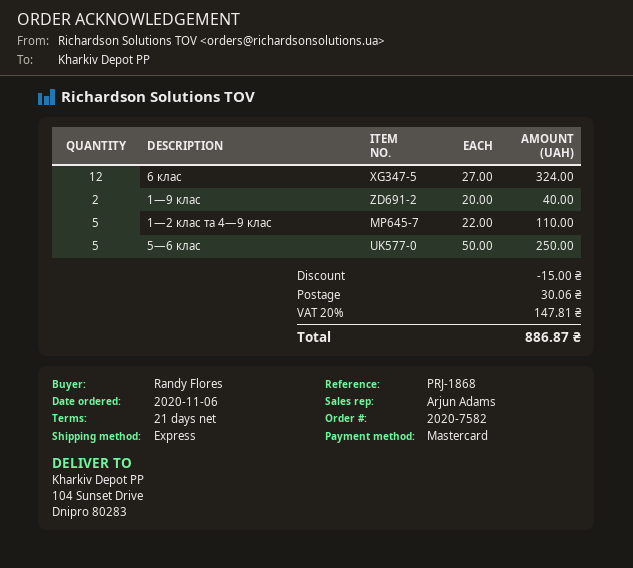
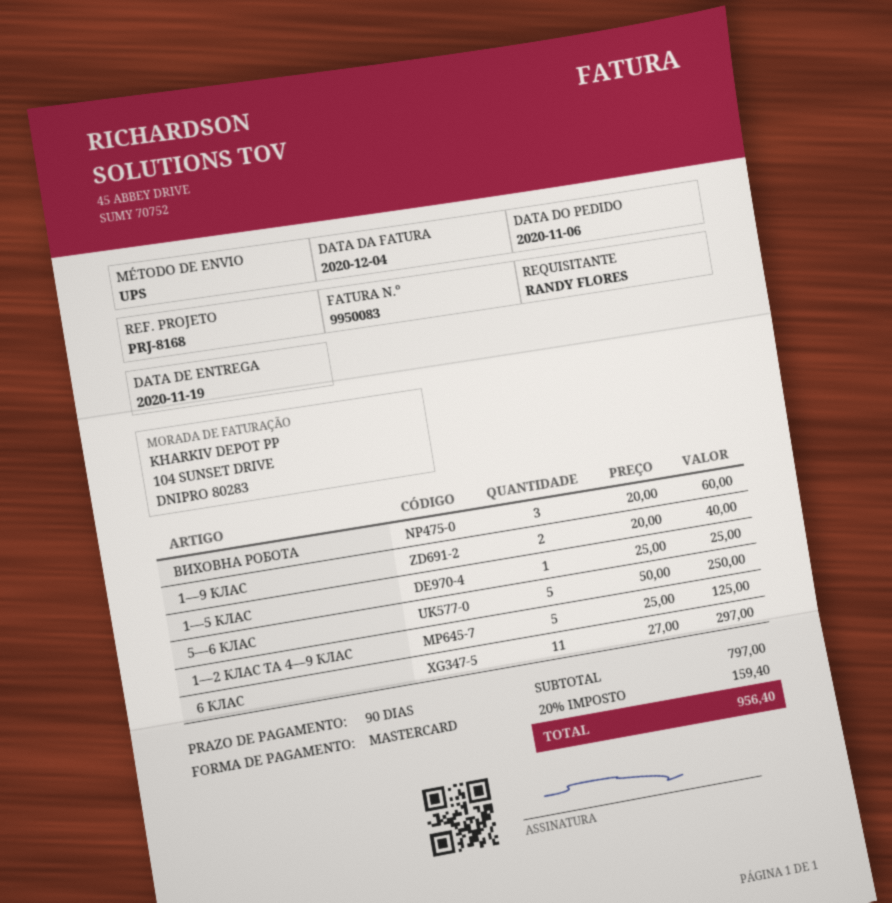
payment terms: 21 days -> 90 days
reference: PRJ-1868 -> PRJ-8168
shipping method: express -> UPS
6 клас: 12 x 27.00 = 324.00 -> 11 x 27.00 = 297.00
1—2 клас та 4—9 клас: 5 x 22.00 = 110.00 -> 5 x 25.00 = 125.00
ВИХОВНА РОБОТА: none -> 3 x 20.00 = 60.00
1—5 КЛАС: none -> 1 x 25.00 = 25.00
discount: 15.00 -> none
shipping: 30.06 -> none
tax: 20% = 147.81 -> 20% = 159.40
total: 886.87 -> 956.40

